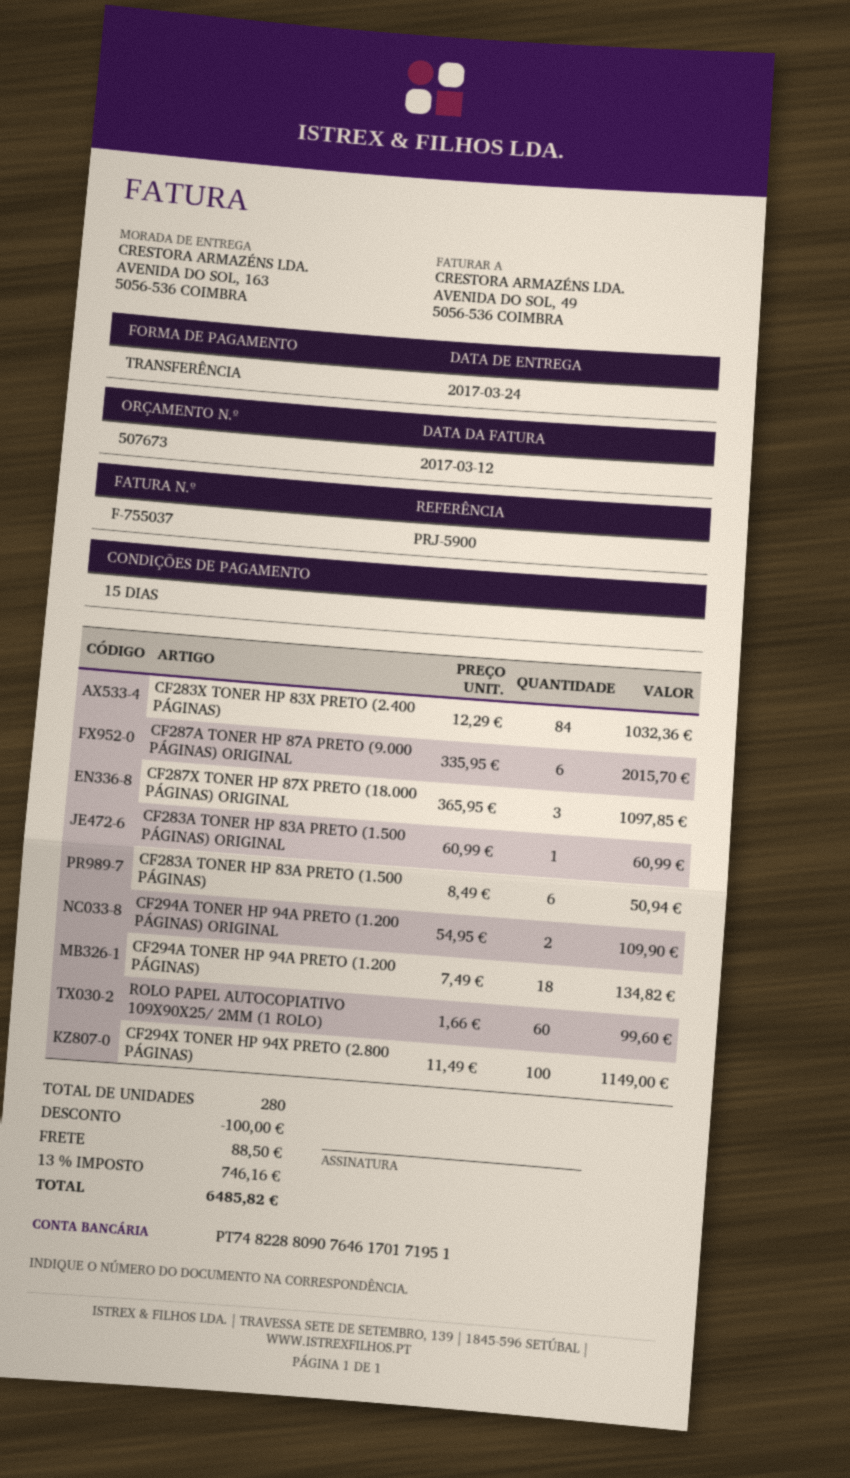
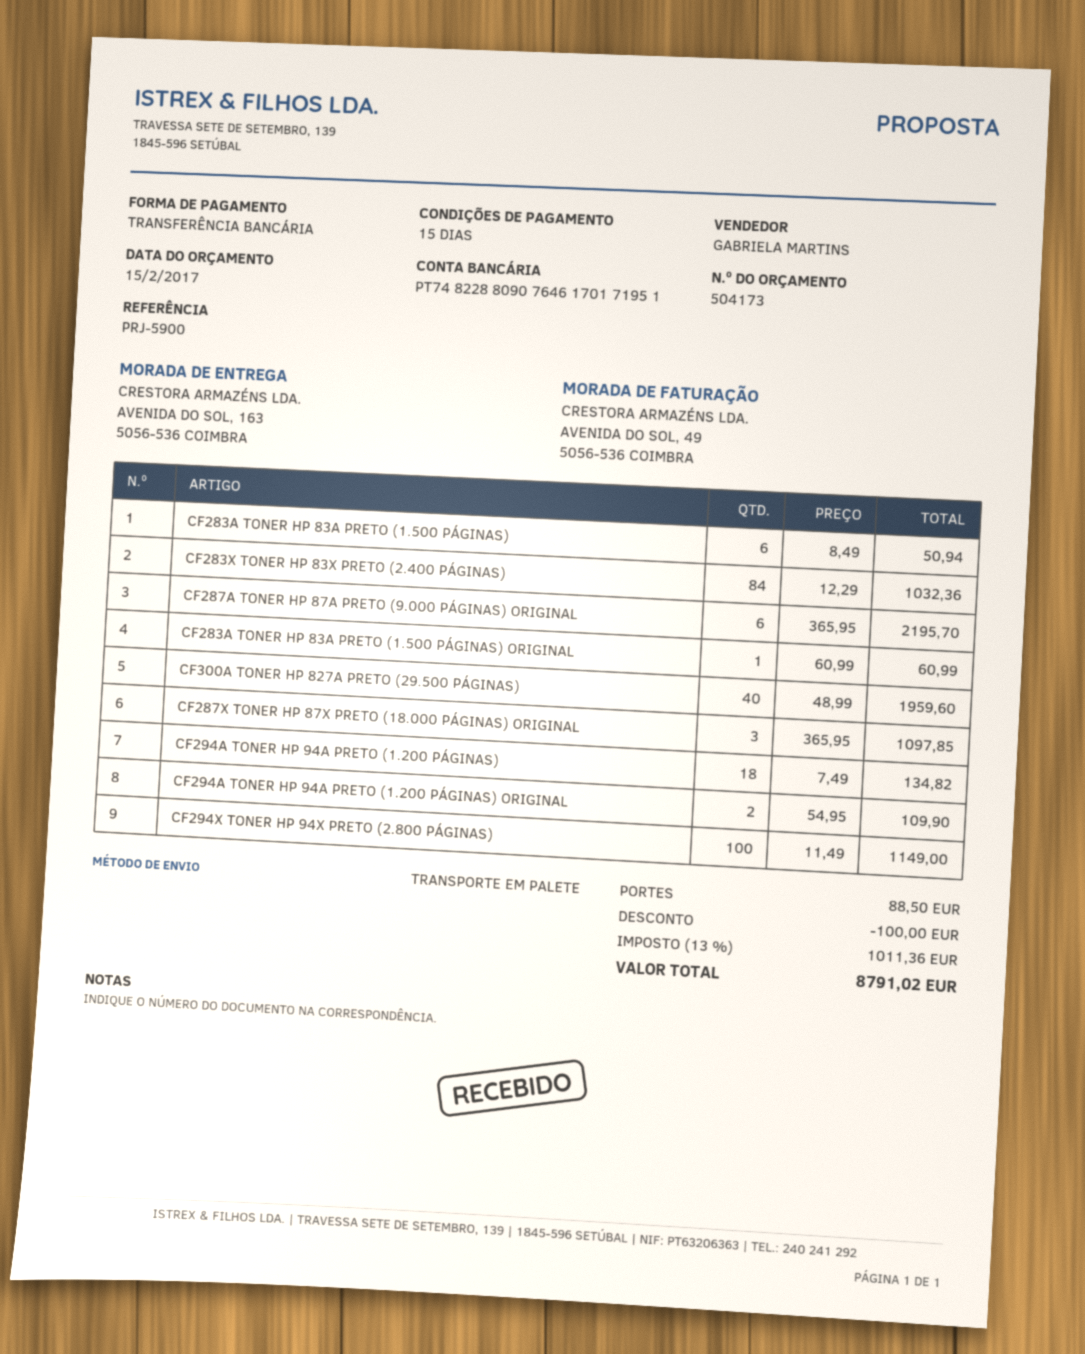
quote number: 507673 -> 504173
CF287A TONER HP 87A PRETO (9.000 PÁGINAS) ORIGINAL: 6 x 335.95 = 2015.70 -> 6 x 365.95 = 2195.70
ROLO PAPEL AUTOCOPIATIVO 109X90X25/ 2MM (1 ROLO): 60 x 1.66 = 99.60 -> none
CF300A TONER HP 827A PRETO (29.500 PÁGINAS): none -> 40 x 48.99 = 1959.60
tax: 13% = 746.16 -> 13% = 1011.36
total: 6485.82 -> 8791.02

